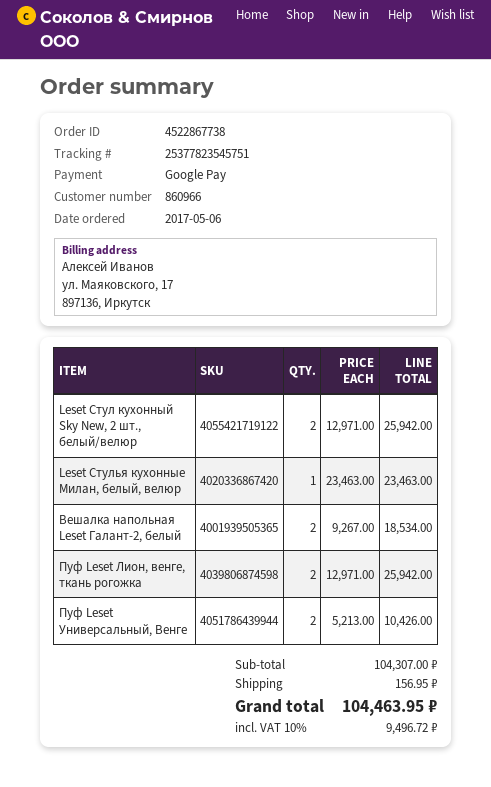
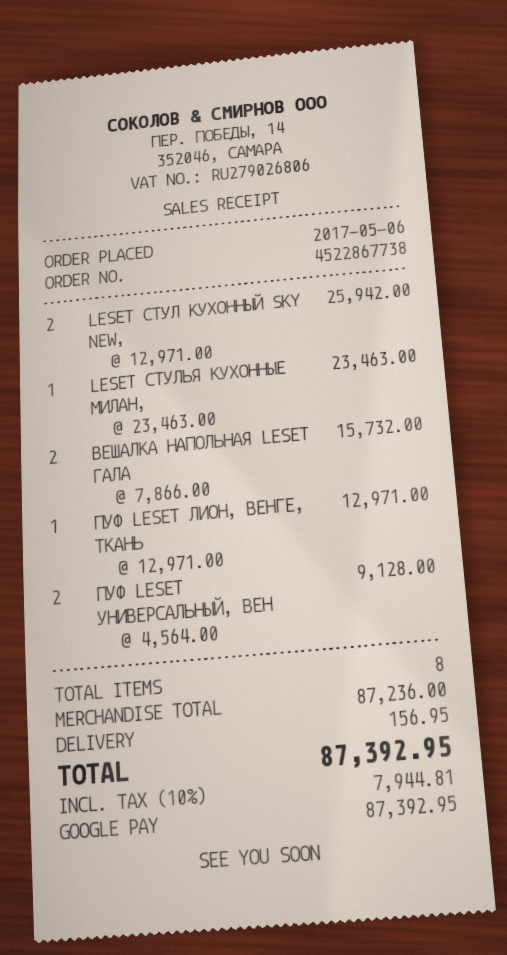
Вешалка напольная Leset Галант-2, белый: 2 x 9267.00 = 18534.00 -> 2 x 7866.00 = 15732.00
Пуф Leset Лион, венге, ткань рогожка: 2 x 12971.00 = 25942.00 -> 1 x 12971.00 = 12971.00
Пуф Leset Универсальный, Венге: 2 x 5213.00 = 10426.00 -> 2 x 4564.00 = 9128.00
subtotal: 104307.00 -> 87236.00
tax: 10% = 9496.72 -> 10% = 7944.81
total: 104463.95 -> 87392.95

